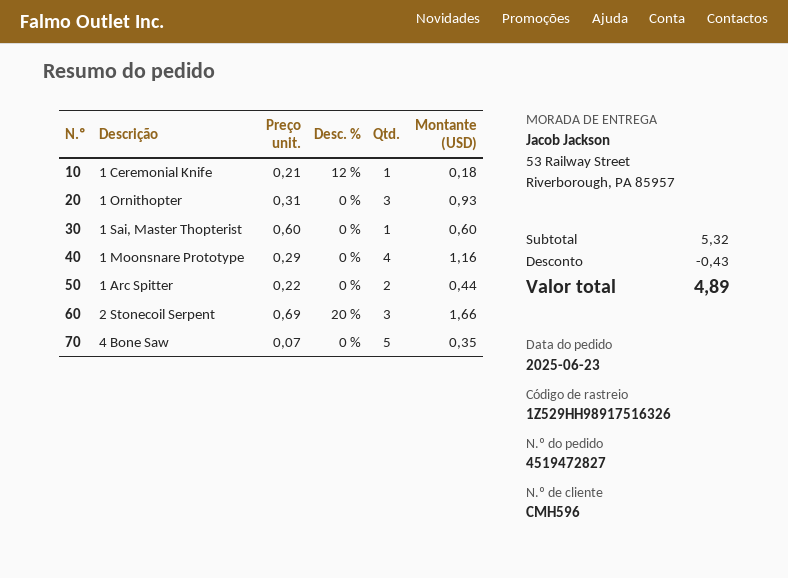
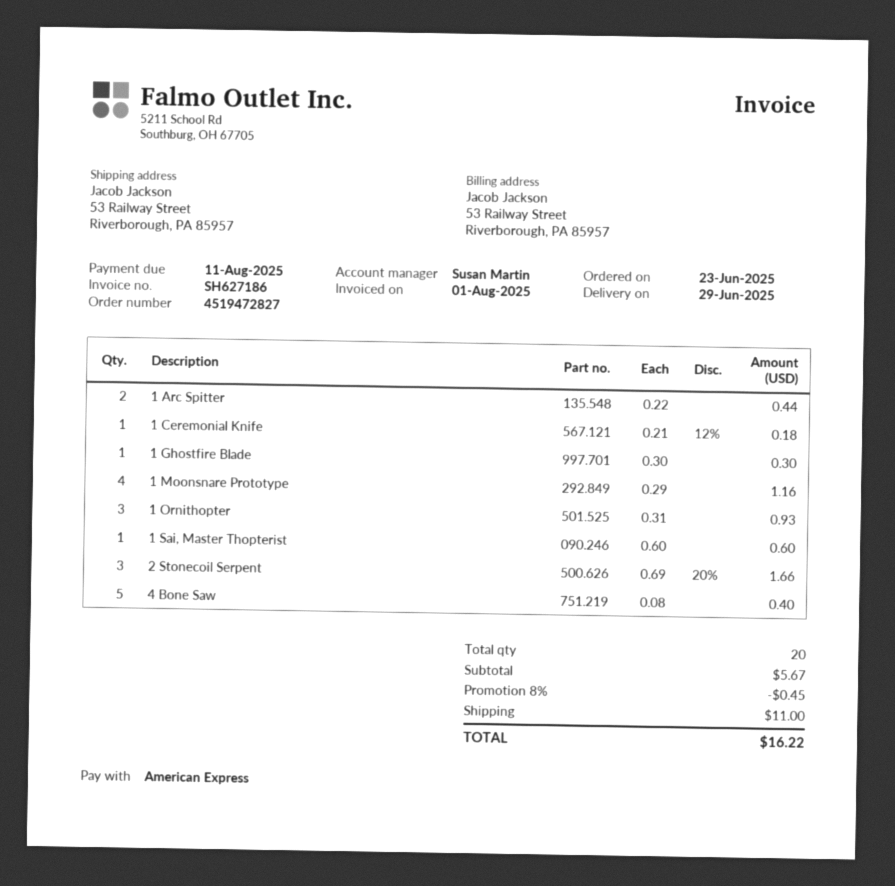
4 Bone Saw: 5 x 0.07 = 0.35 -> 5 x 0.08 = 0.40
1 Ghostfire Blade: none -> 1 x 0.30 = 0.30
subtotal: 5.32 -> 5.67
discount: 0.43 -> 0.45
shipping: none -> 11.00
total: 4.89 -> 16.22

